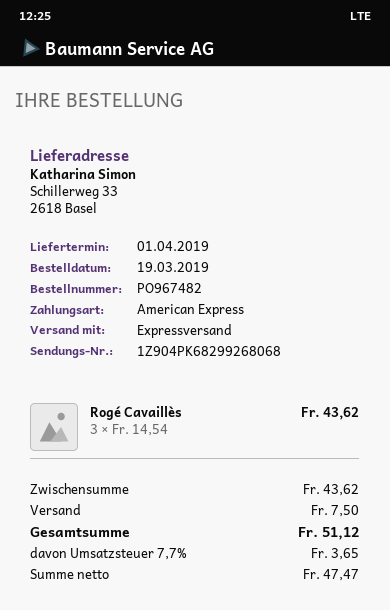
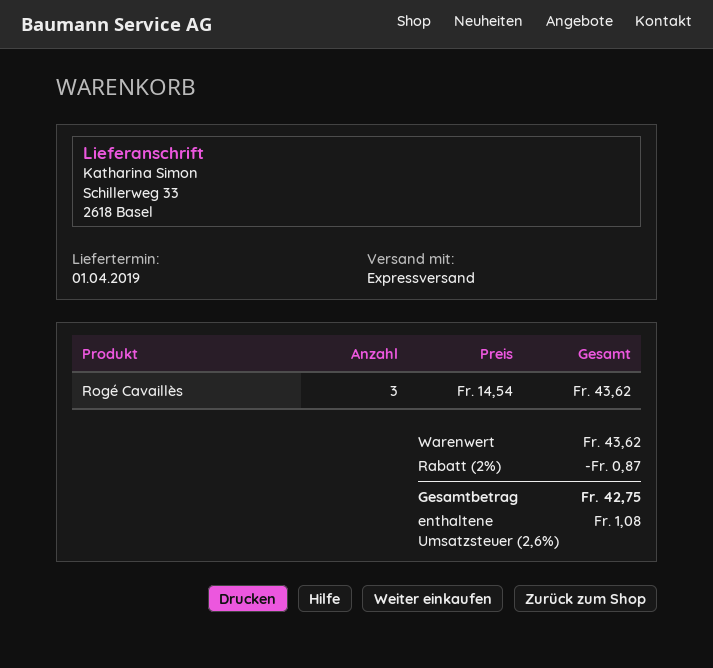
discount: none -> 2% = 0.87
shipping: 7.50 -> none
tax: 7.7% = 3.65 -> 2.6% = 1.08
total: 51.12 -> 42.75

